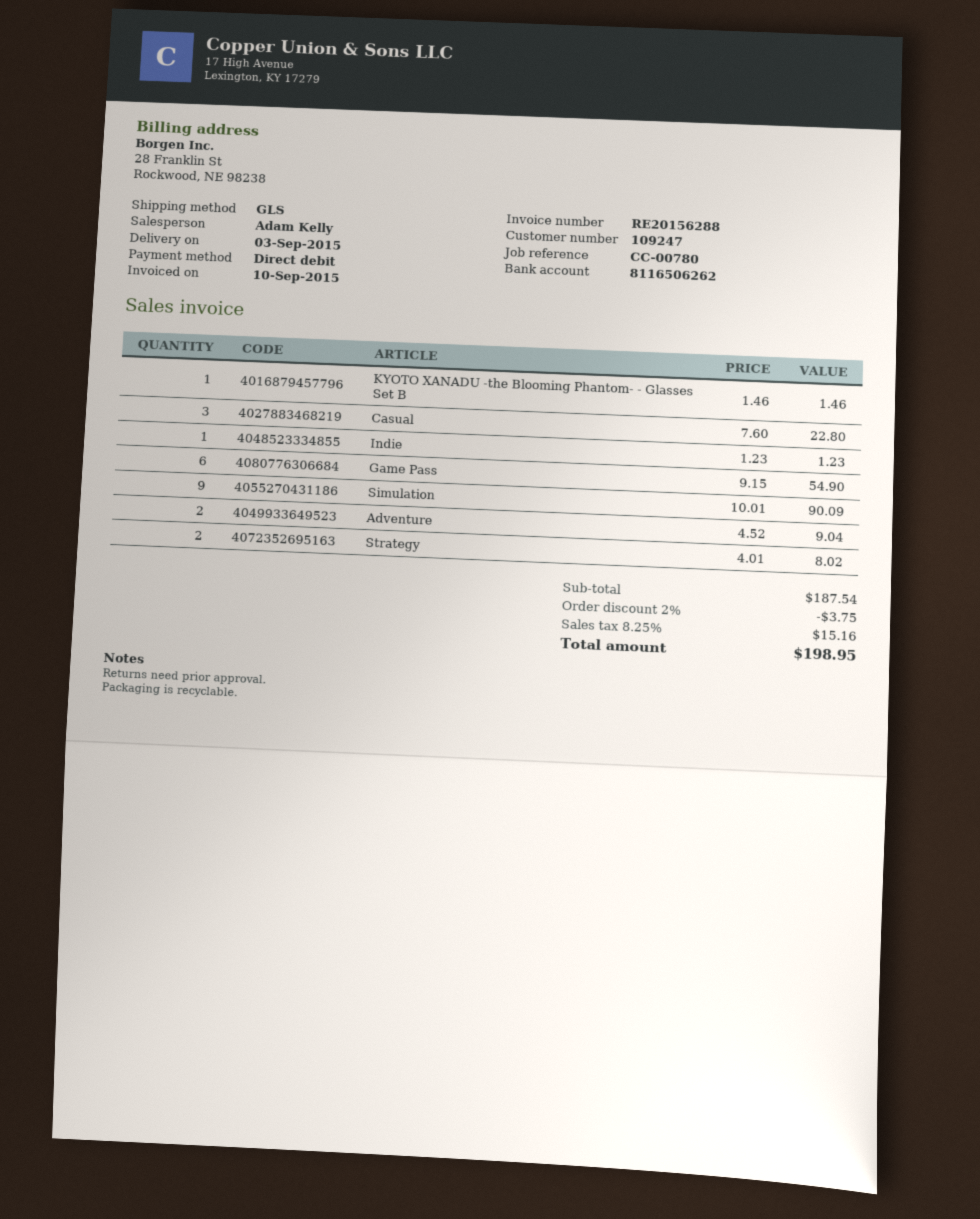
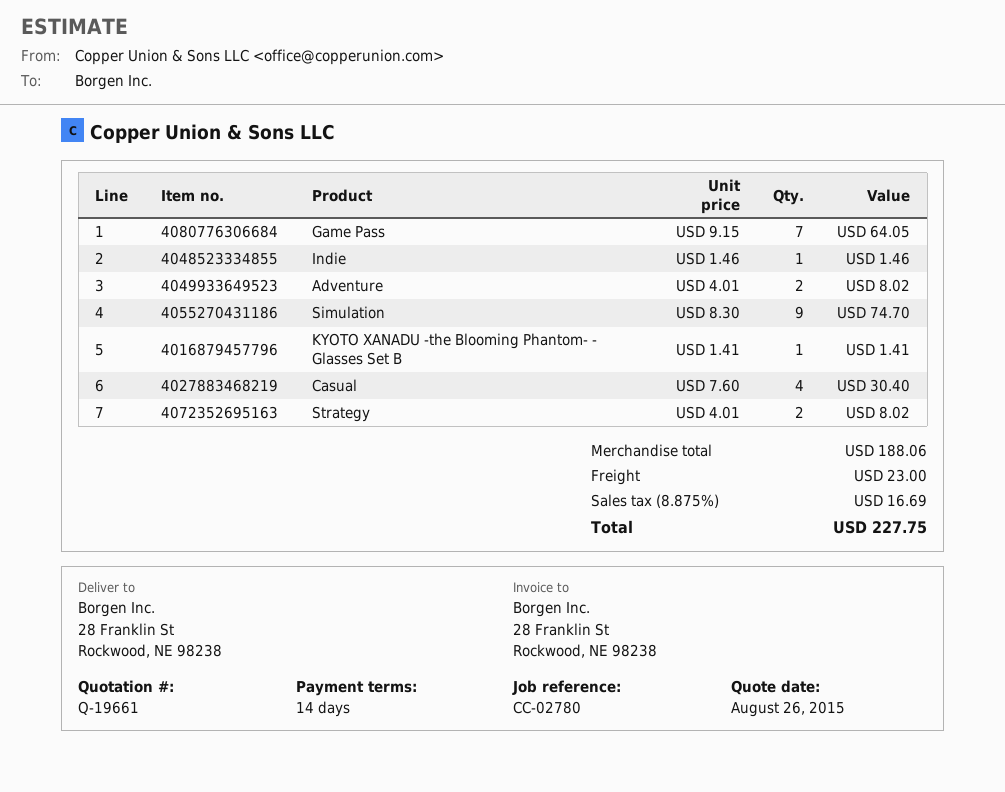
reference: CC-00780 -> CC-02780
KYOTO XANADU -the Blooming Phantom- - Glasses Set B: 1 x 1.46 = 1.46 -> 1 x 1.41 = 1.41
Casual: 3 x 7.60 = 22.80 -> 4 x 7.60 = 30.40
Indie: 1 x 1.23 = 1.23 -> 1 x 1.46 = 1.46
Game Pass: 6 x 9.15 = 54.90 -> 7 x 9.15 = 64.05
Simulation: 9 x 10.01 = 90.09 -> 9 x 8.30 = 74.70
Adventure: 2 x 4.52 = 9.04 -> 2 x 4.01 = 8.02
subtotal: 187.54 -> 188.06
discount: 2% = 3.75 -> none
shipping: none -> 23.00
tax: 8.25% = 15.16 -> 8.875% = 16.69
total: 198.95 -> 227.75

